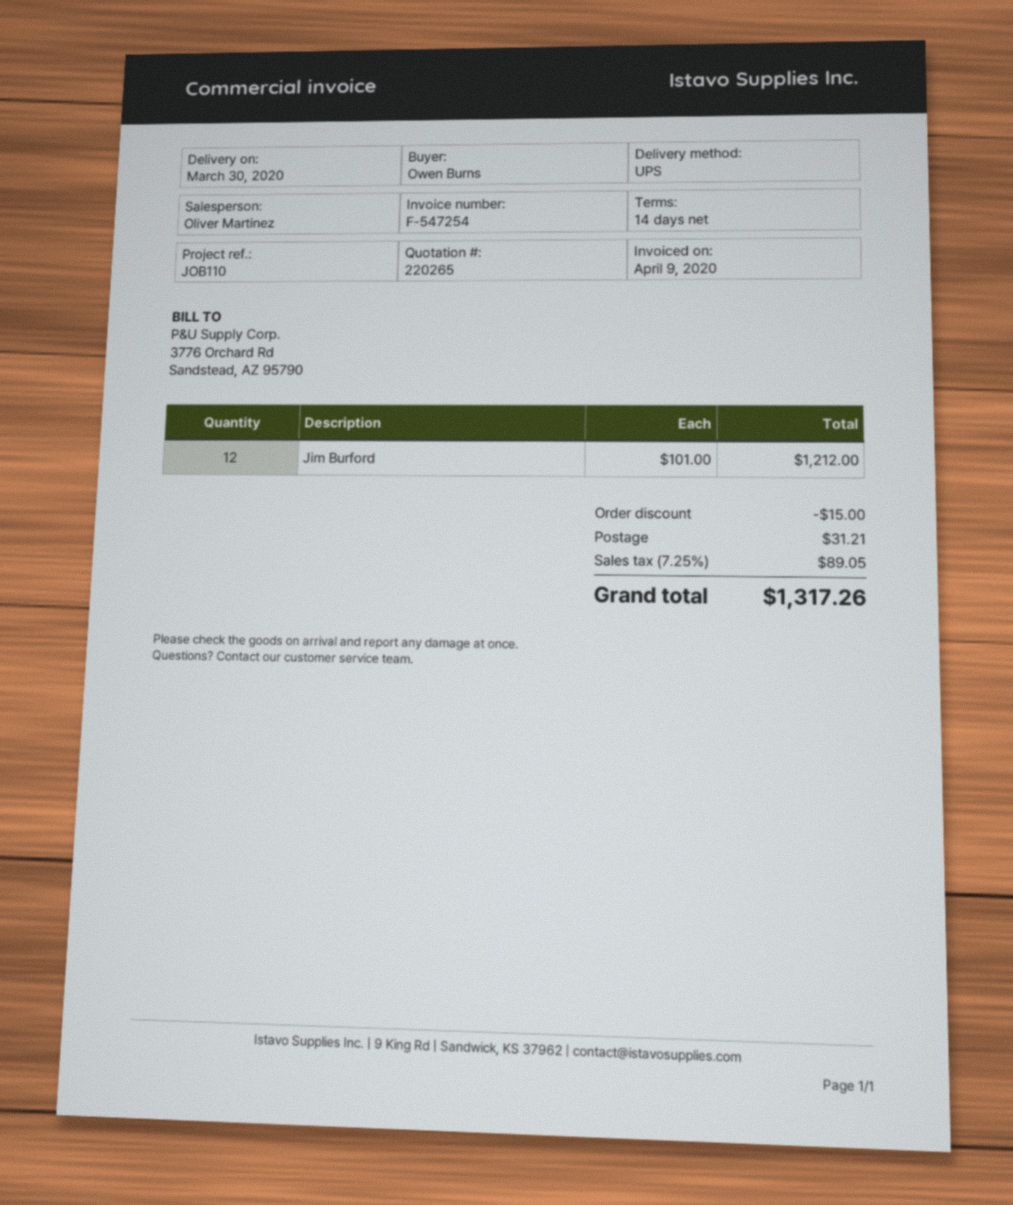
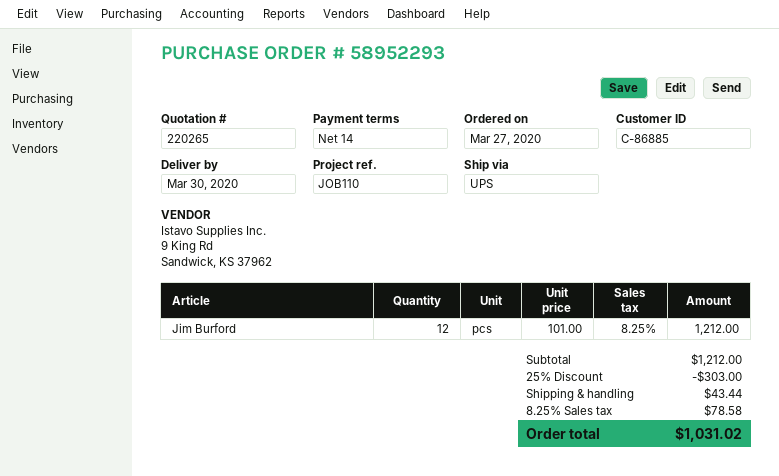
discount: 15.00 -> 303.00
shipping: 31.21 -> 43.44
tax: 7.25% = 89.05 -> 8.25% = 78.58
total: 1317.26 -> 1031.02

